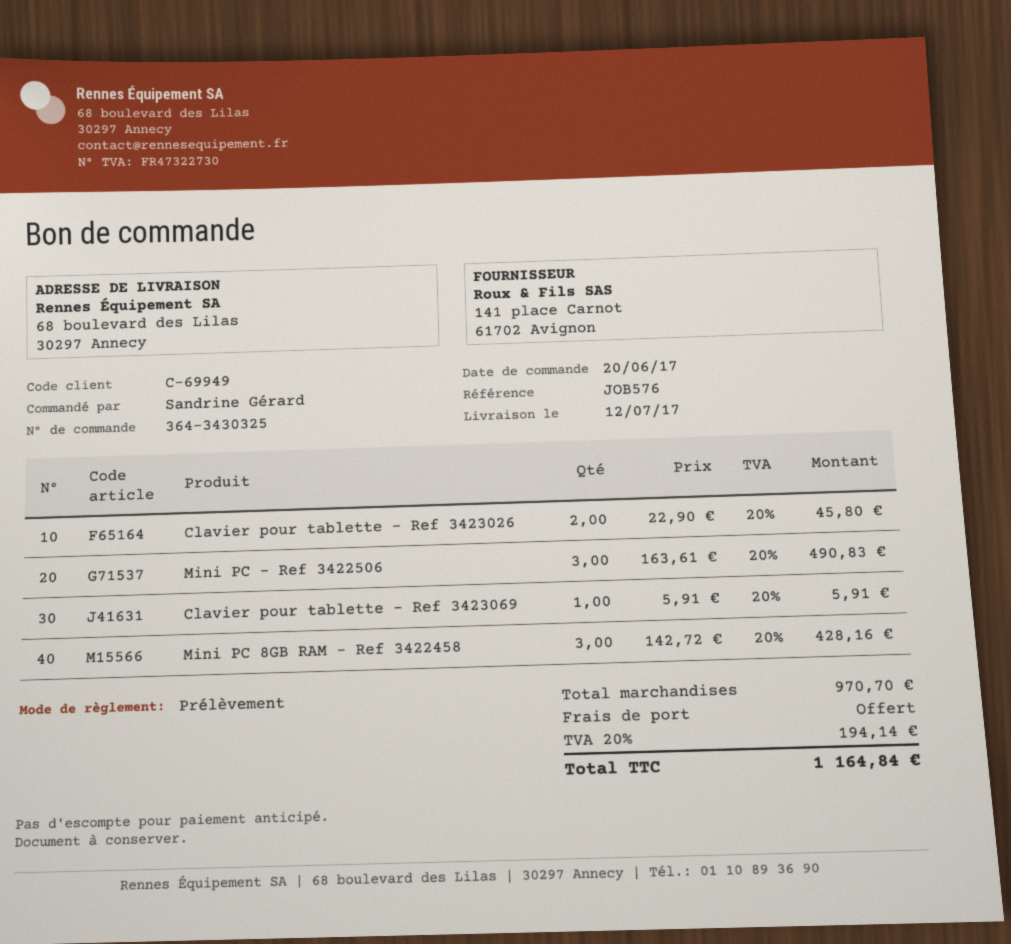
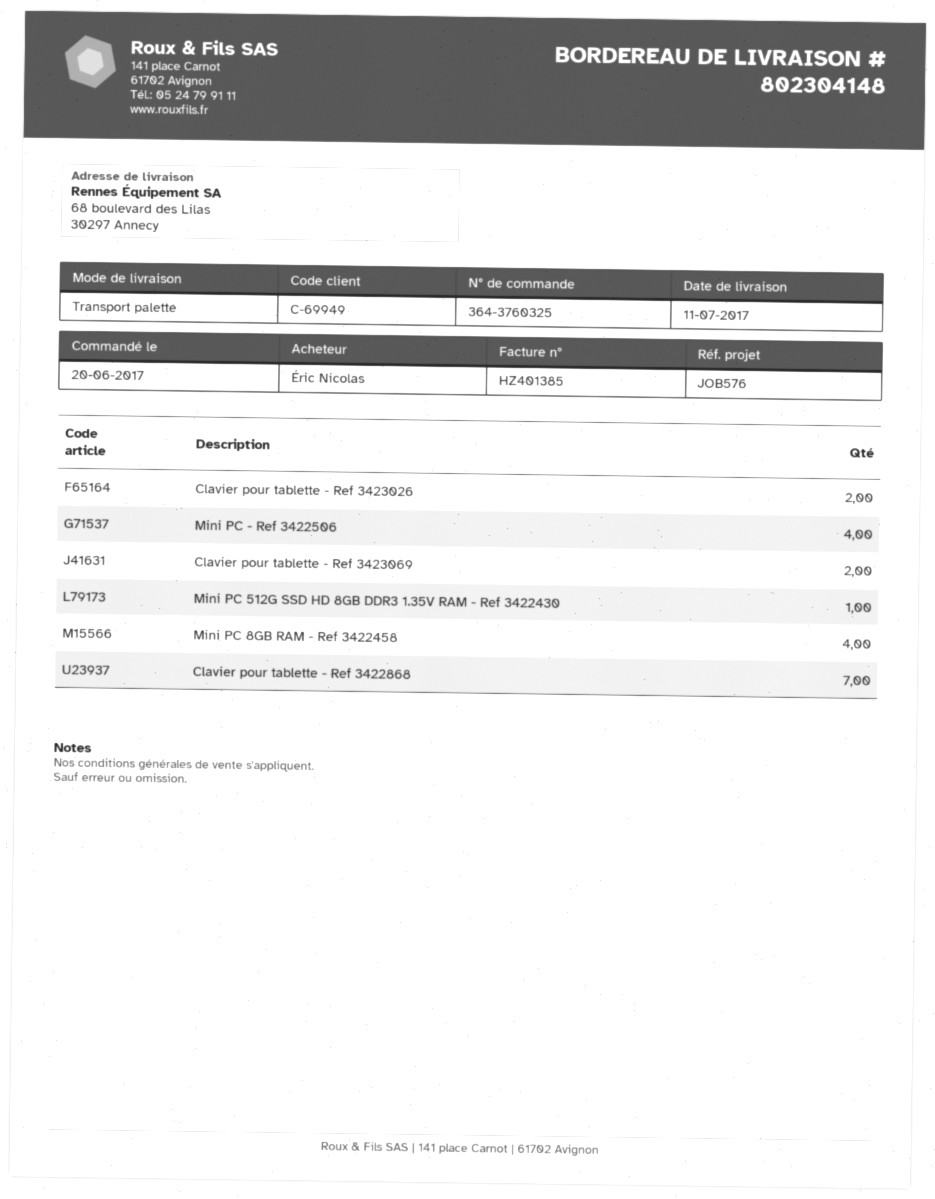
order number: 364-3430325 -> 364-3760325
delivery date: 2017-07-12 -> 2017-07-11
ordered by: Sandrine Gérard -> Éric Nicolas
Mini PC - Ref 3422506: 3 -> 4
Clavier pour tablette - Ref 3423069: 1 -> 2
Mini PC 8GB RAM - Ref 3422458: 3 -> 4
Mini PC 512G SSD HD 8GB DDR3 1.35V RAM - Ref 3422430: none -> 1
Clavier pour tablette - Ref 3422868: none -> 7

